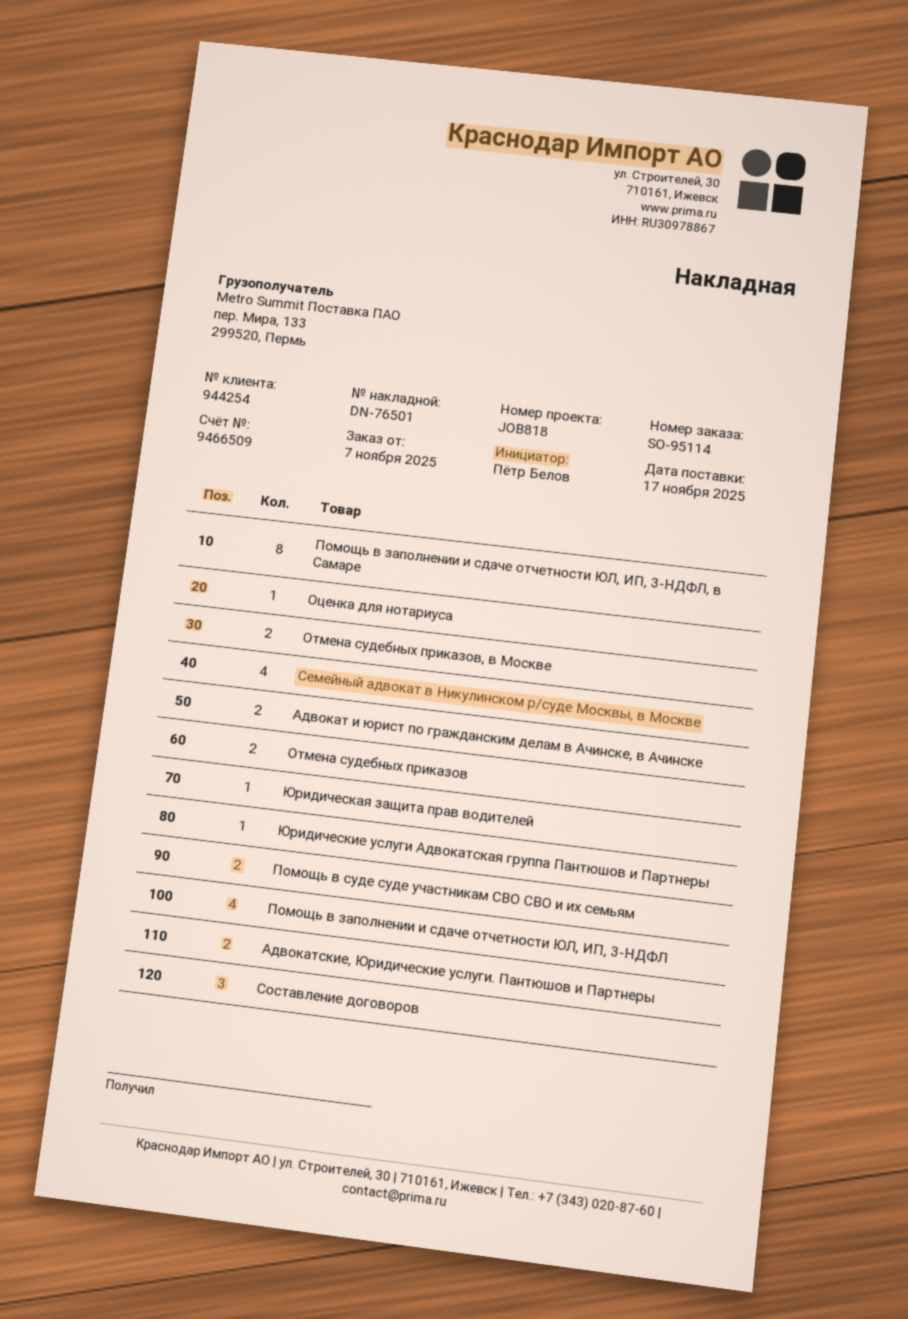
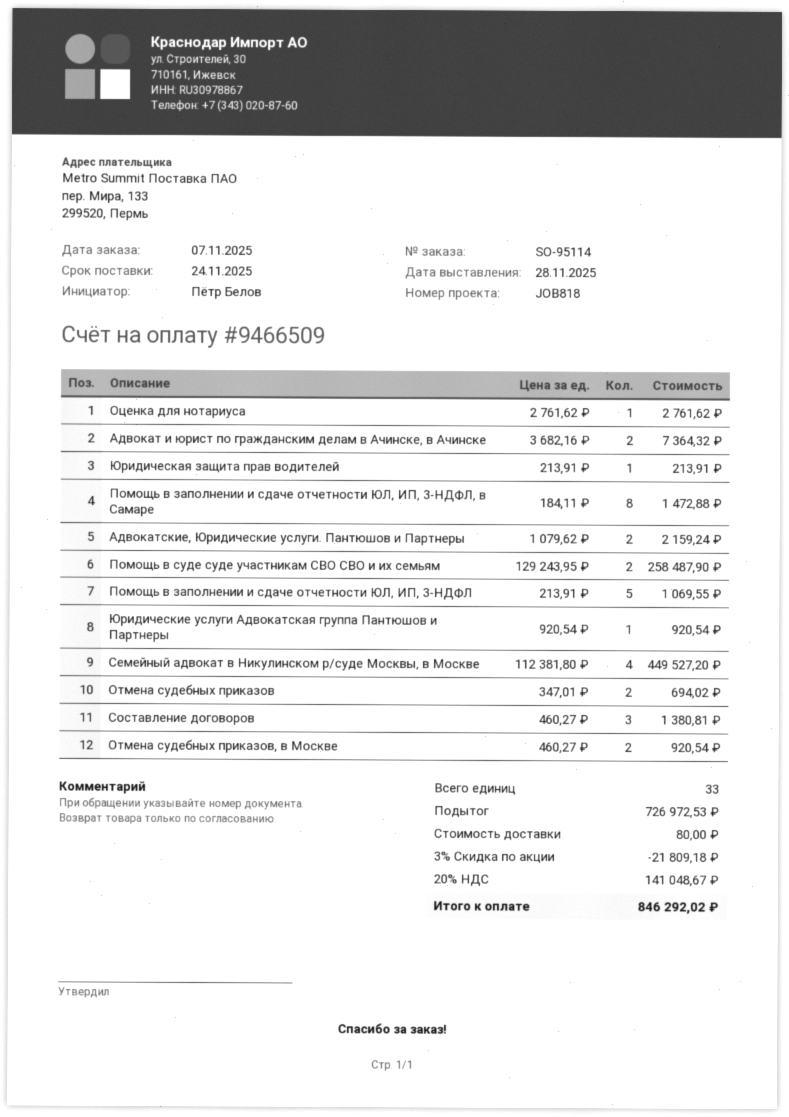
delivery date: 2025-11-17 -> 2025-11-24
Помощь в заполнении и сдаче отчетности ЮЛ, ИП, 3-НДФЛ: 4 -> 5

